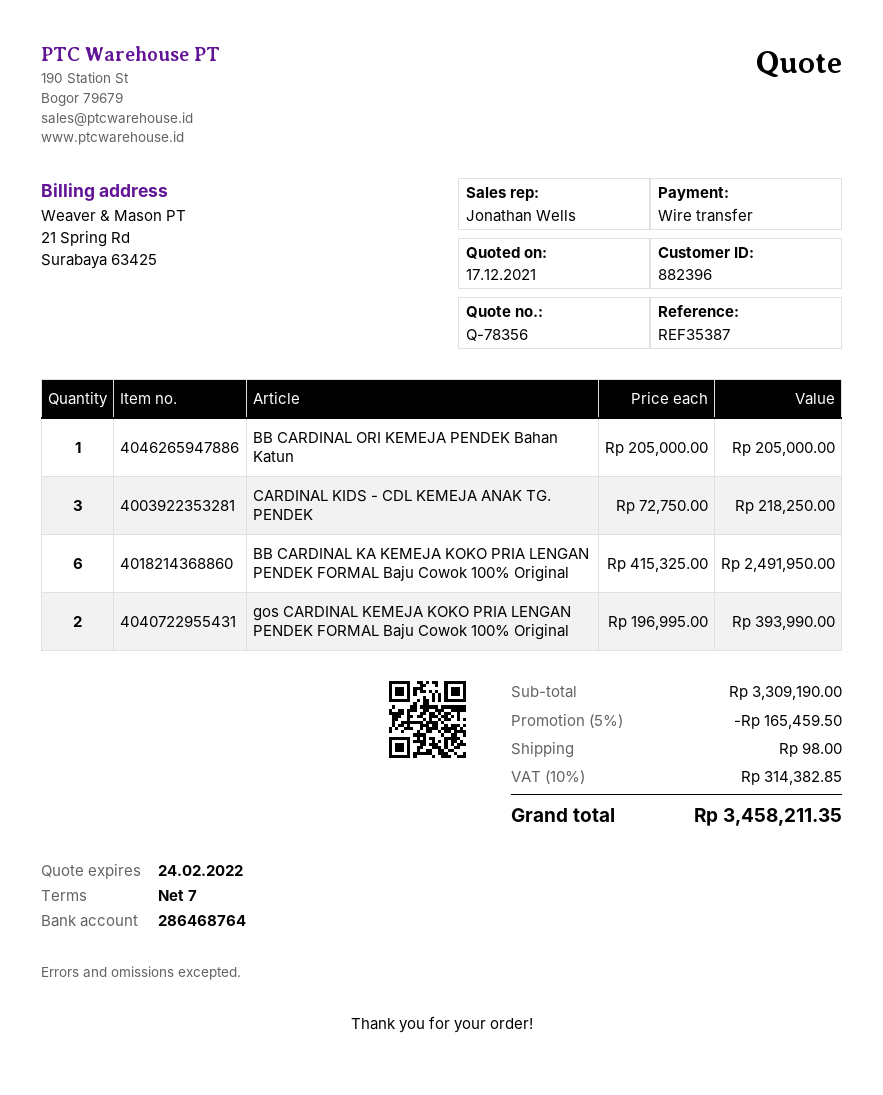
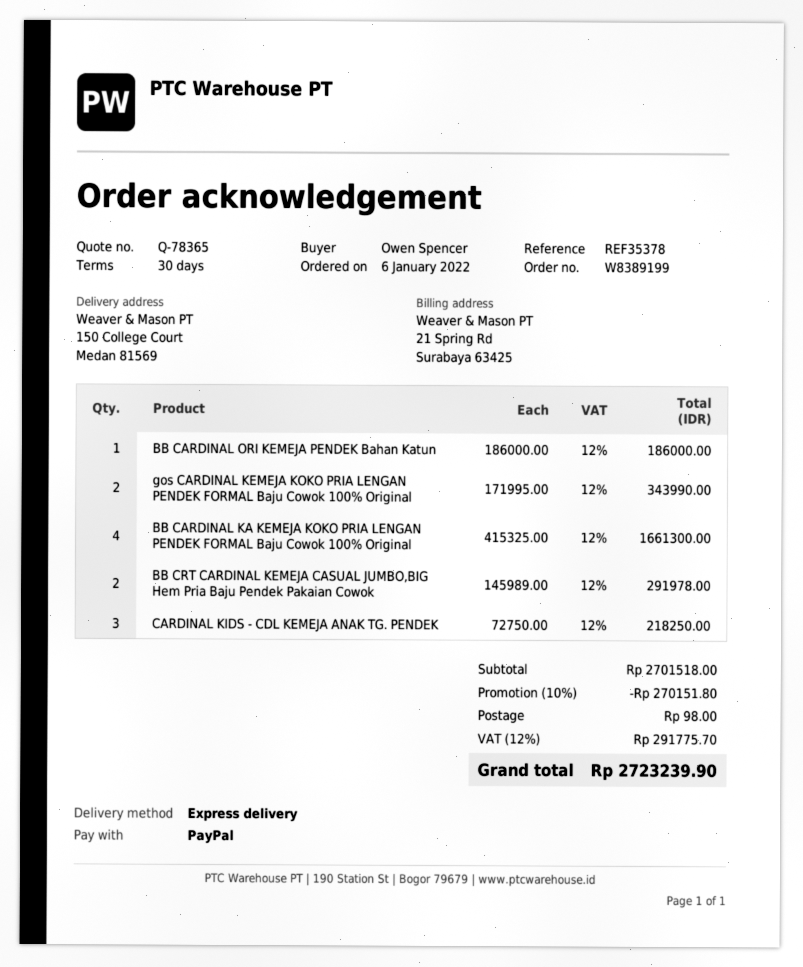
quote number: Q-78356 -> Q-78365
payment terms: 7 days -> 30 days
reference: REF35387 -> REF35378
payment method: bank transfer -> PayPal
BB CARDINAL ORI KEMEJA PENDEK Bahan Katun: 1 x 205000.00 = 205000.00 -> 1 x 186000.00 = 186000.00
BB CARDINAL KA KEMEJA KOKO PRIA LENGAN PENDEK FORMAL Baju Cowok 100% Original: 6 x 415325.00 = 2491950.00 -> 4 x 415325.00 = 1661300.00
gos CARDINAL KEMEJA KOKO PRIA LENGAN PENDEK FORMAL Baju Cowok 100% Original: 2 x 196995.00 = 393990.00 -> 2 x 171995.00 = 343990.00
BB CRT CARDINAL KEMEJA CASUAL JUMBO,BIG Hem Pria Baju Pendek Pakaian Cowok: none -> 2 x 145989.00 = 291978.00
subtotal: 3309190.00 -> 2701518.00
discount: 5% = 165459.50 -> 10% = 270151.80
tax: 10% = 314382.85 -> 12% = 291775.70
total: 3458211.35 -> 2723239.90

